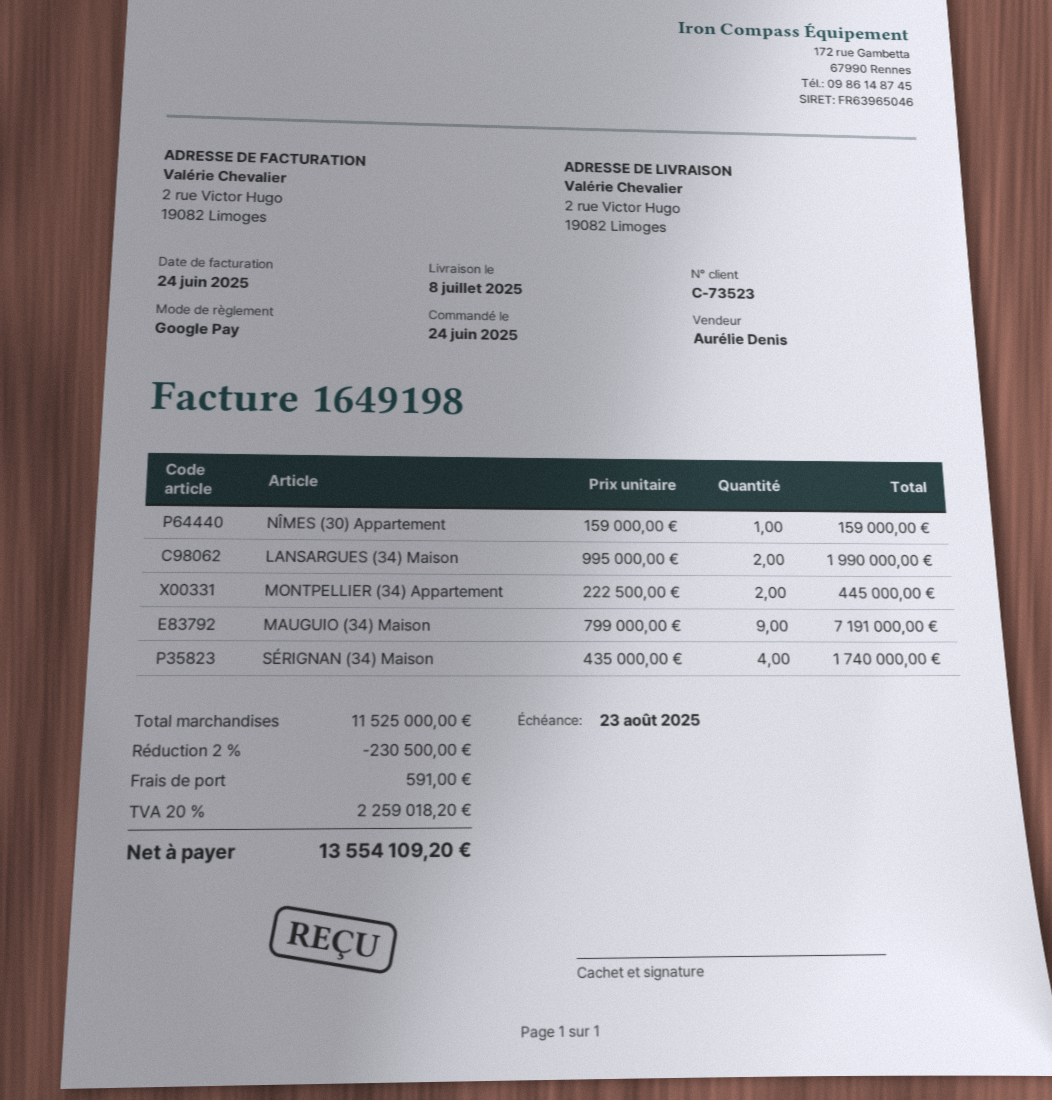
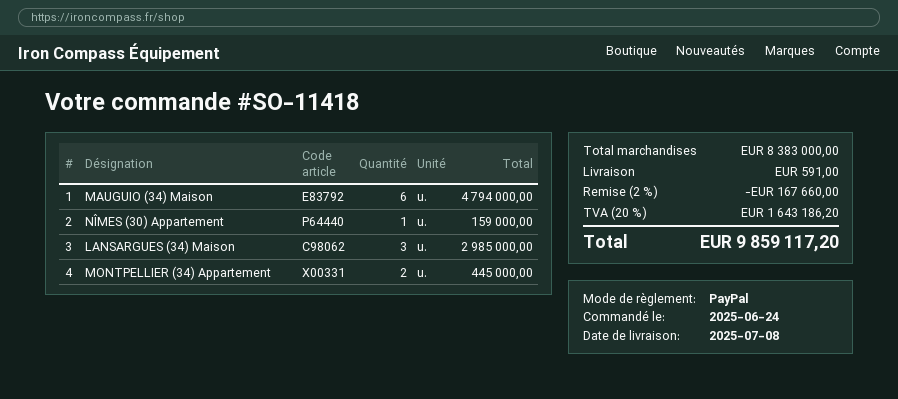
payment method: Google Pay -> PayPal
LANSARGUES (34) Maison: 2 for 1990000.00 -> 3 for 2985000.00
MAUGUIO (34) Maison: 9 for 7191000.00 -> 6 for 4794000.00
SÉRIGNAN (34) Maison: 4 for 1740000.00 -> none
subtotal: 11525000.00 -> 8383000.00
discount: 2% = 230500.00 -> 2% = 167660.00
tax: 20% = 2259018.20 -> 20% = 1643186.20
total: 13554109.20 -> 9859117.20

